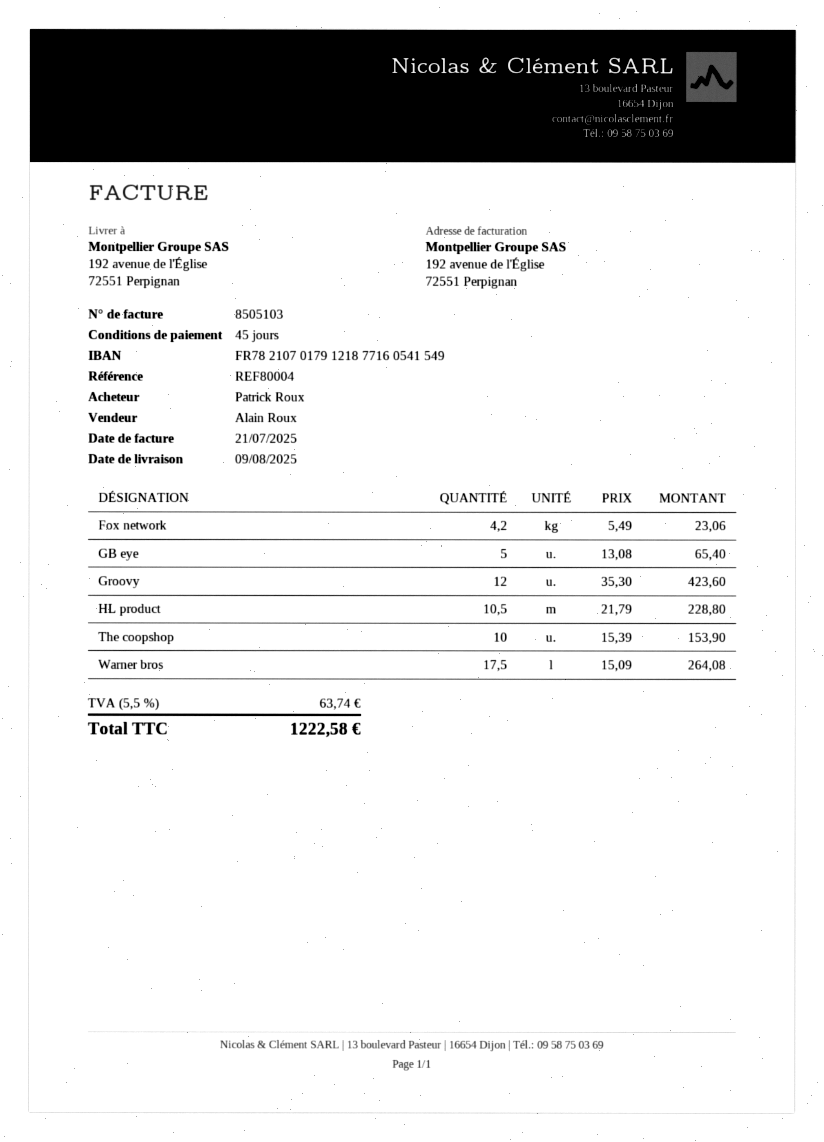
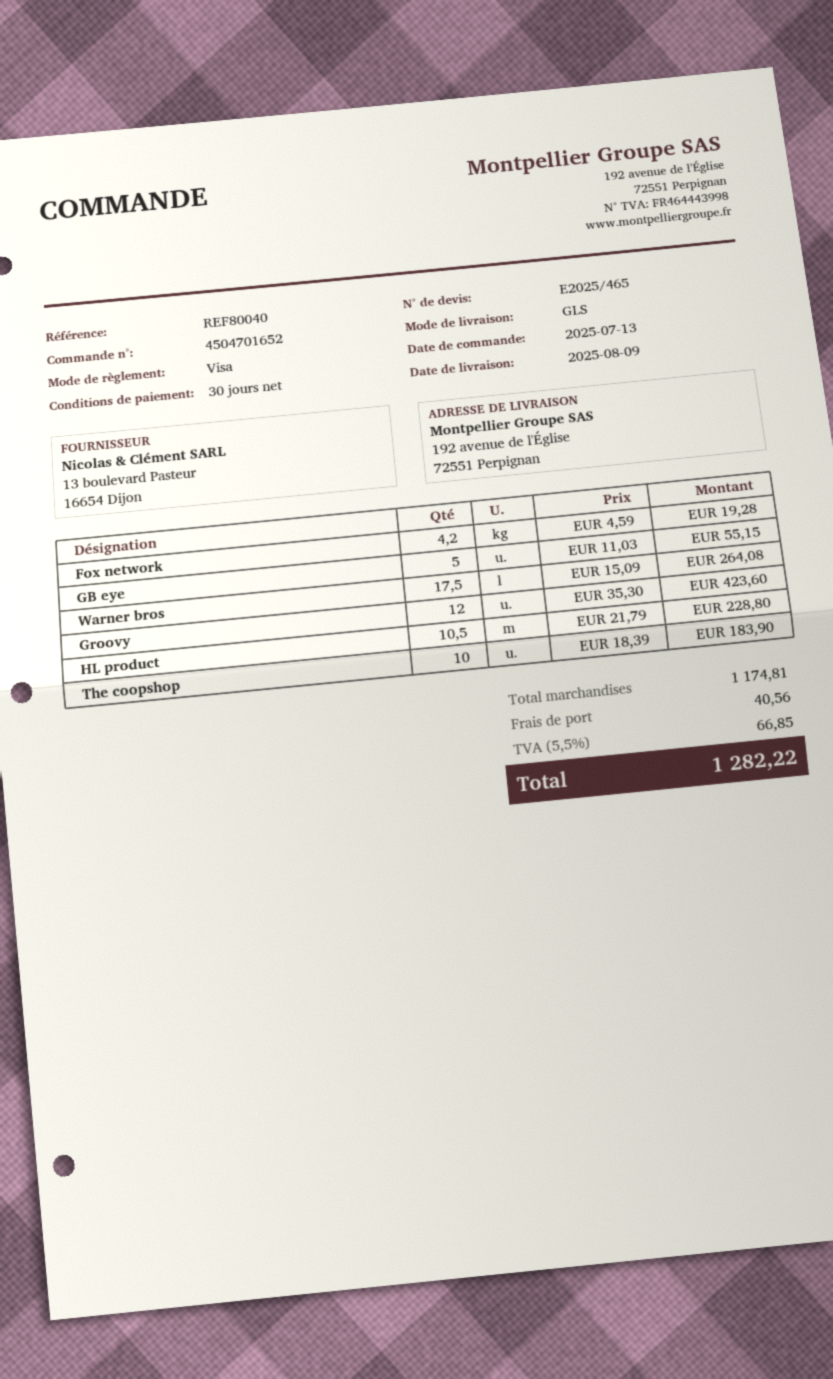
payment terms: 45 days -> 30 days
reference: REF80004 -> REF80040
Fox network: 4.2 x 5.49 = 23.06 -> 4.2 x 4.59 = 19.28
GB eye: 5 x 13.08 = 65.40 -> 5 x 11.03 = 55.15
The coopshop: 10 x 15.39 = 153.90 -> 10 x 18.39 = 183.90
shipping: none -> 40.56
tax: 5.5% = 63.74 -> 5.5% = 66.85
total: 1222.58 -> 1282.22

